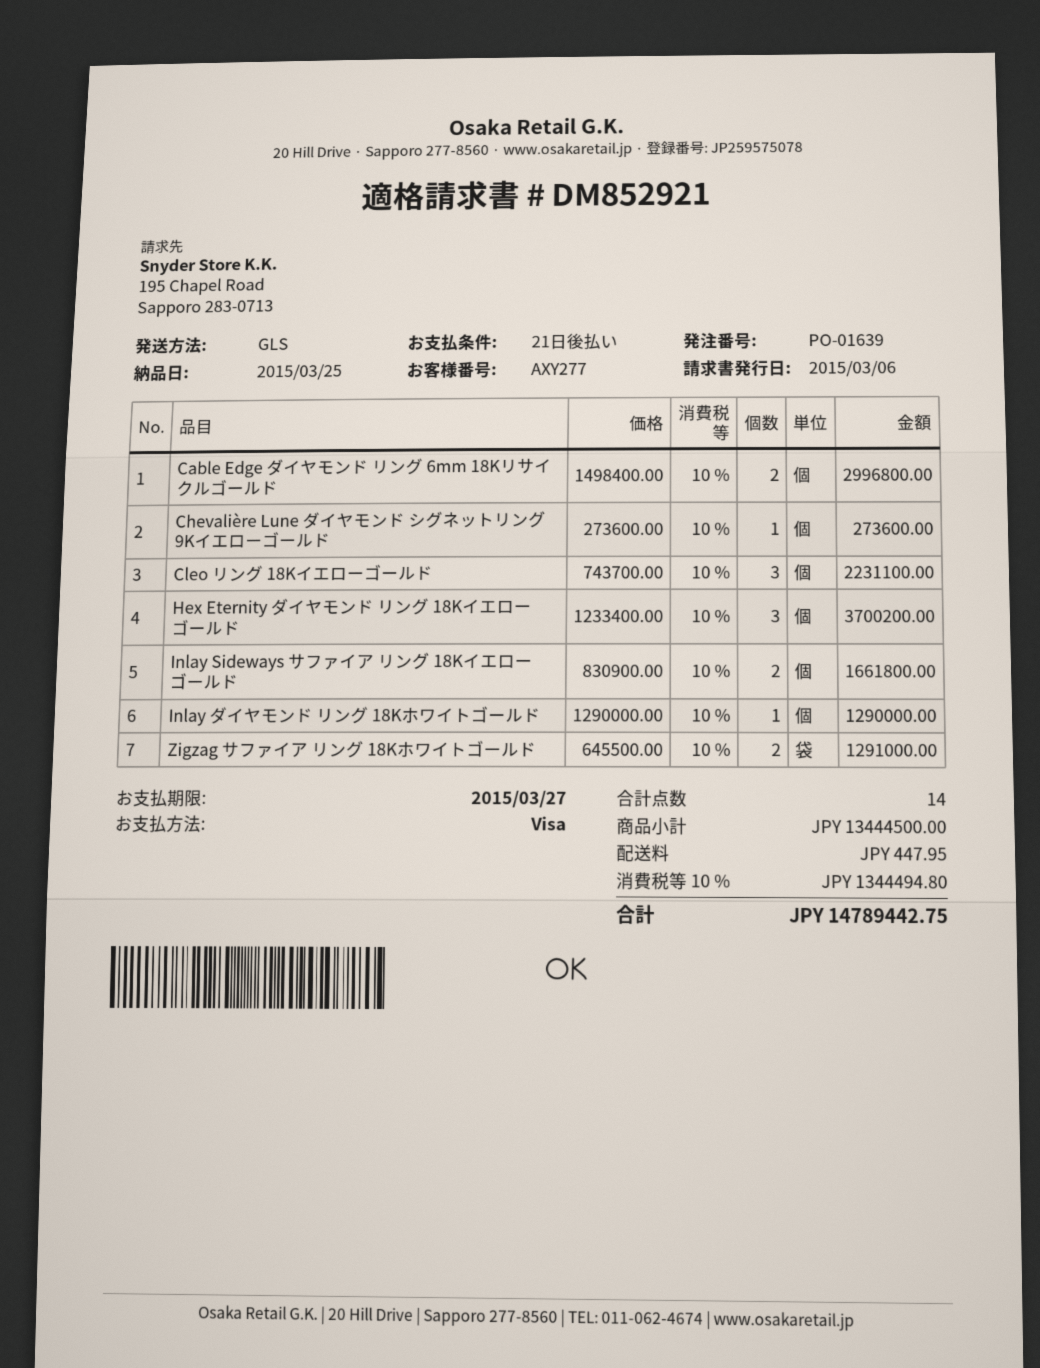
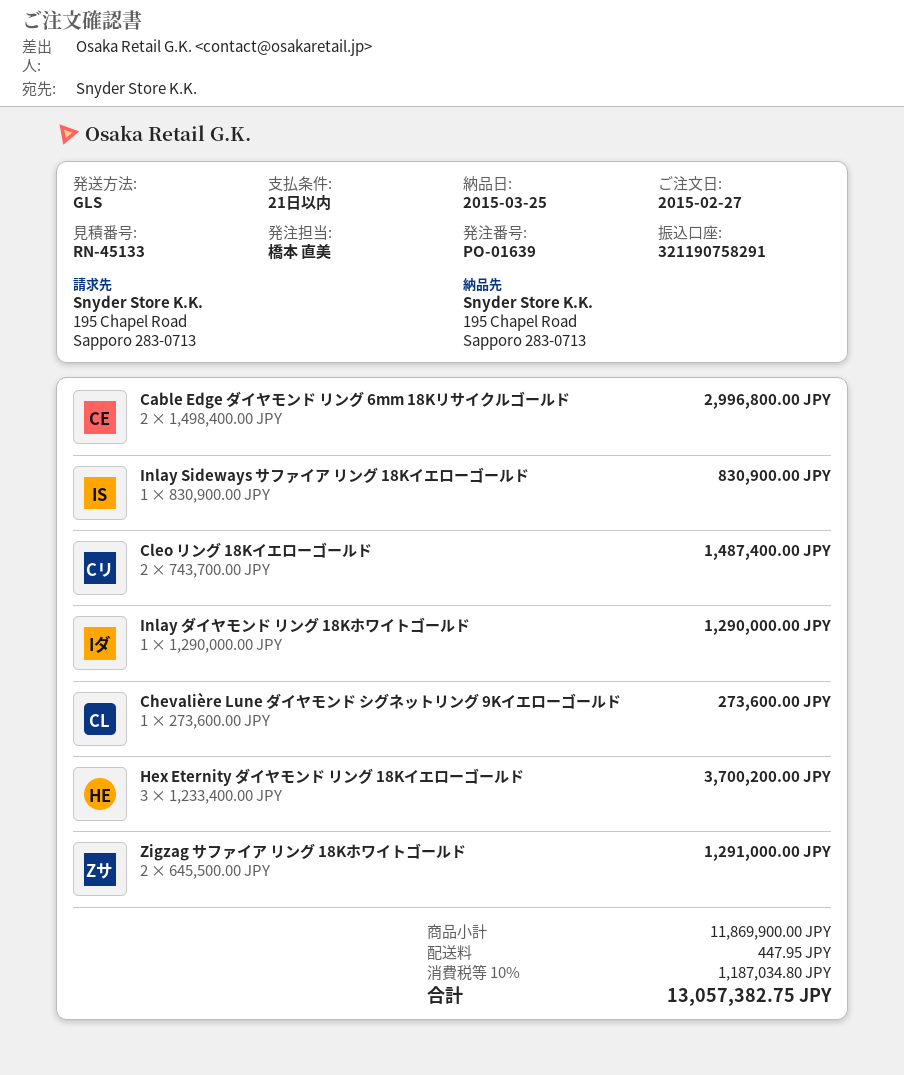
Cleo リング 18Kイエローゴールド: 3 x 743700.00 = 2231100.00 -> 2 x 743700.00 = 1487400.00
Inlay Sideways サファイア リング 18Kイエローゴールド: 2 x 830900.00 = 1661800.00 -> 1 x 830900.00 = 830900.00
subtotal: 13444500.00 -> 11869900.00
tax: 10% = 1344494.80 -> 10% = 1187034.80
total: 14789442.75 -> 13057382.75

